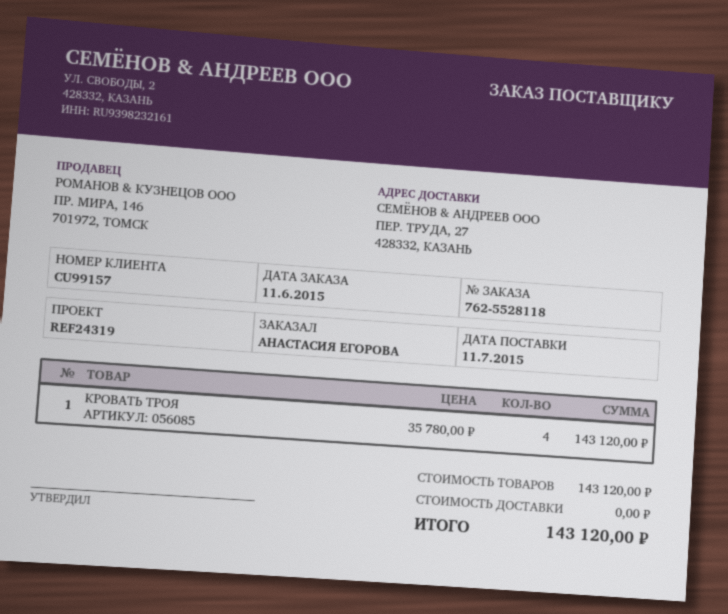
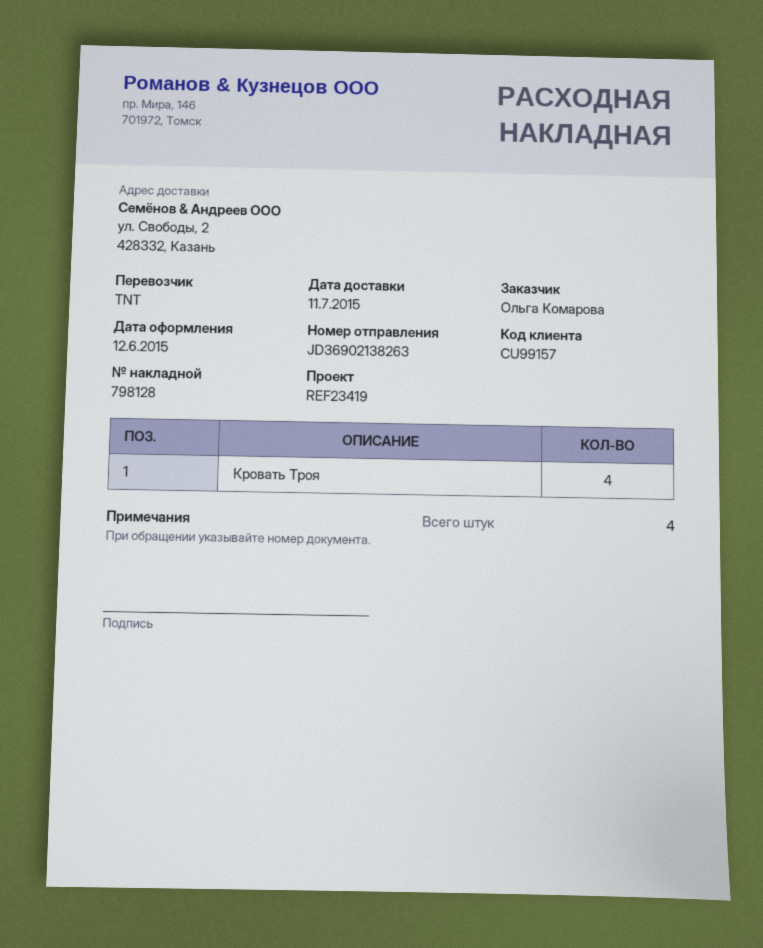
order date: 2015-06-11 -> 2015-06-12
reference: REF24319 -> REF23419
ordered by: АНАСТАСИЯ ЕГОРОВА -> Ольга Комарова
ship to: ПЕР. ТРУДА, 27, 428332, КАЗАНЬ -> ул. Свободы, 2, 428332, Казань

